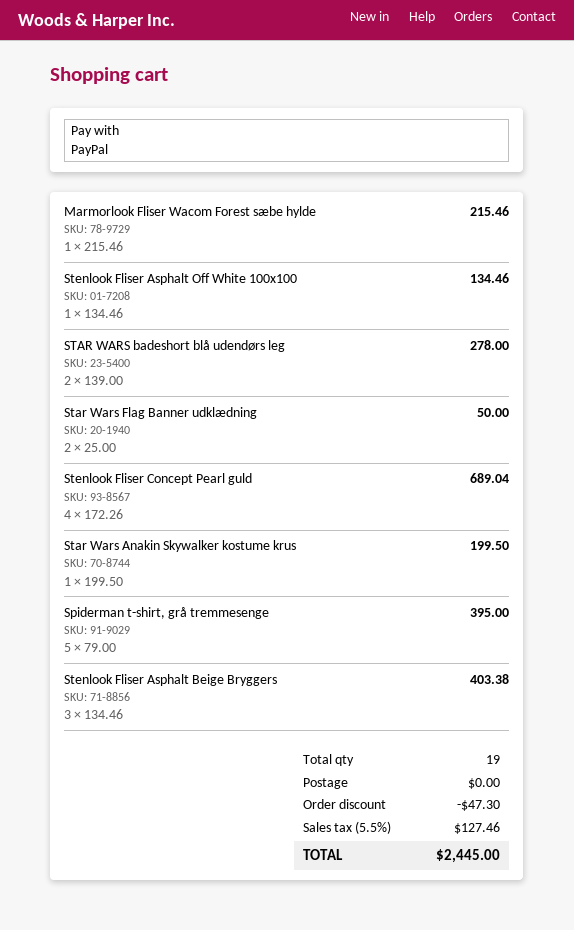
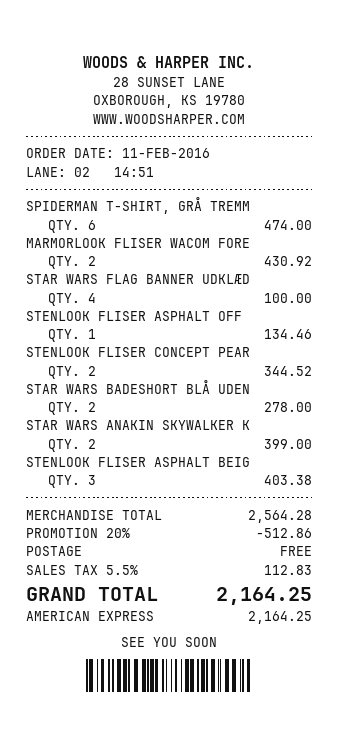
payment method: PayPal -> American Express
Marmorlook Fliser Wacom Forest sæbe hylde: 1 for 215.46 -> 2 for 430.92
Star Wars Flag Banner udklædning: 2 for 50.00 -> 4 for 100.00
Stenlook Fliser Concept Pearl guld: 4 for 689.04 -> 2 for 344.52
Star Wars Anakin Skywalker kostume krus: 1 for 199.50 -> 2 for 399.00
Spiderman t-shirt, grå tremmesenge: 5 for 395.00 -> 6 for 474.00
discount: 47.30 -> 512.86
tax: 5.5% = 127.46 -> 5.5% = 112.83
total: 2445.00 -> 2164.25

